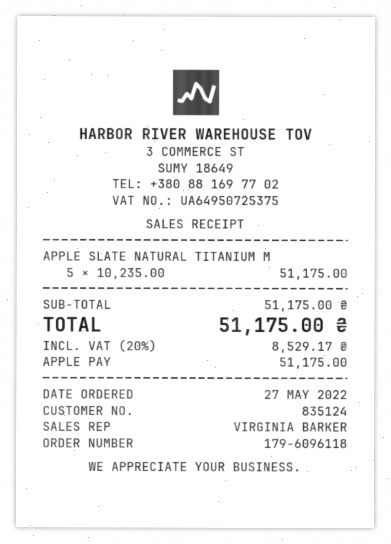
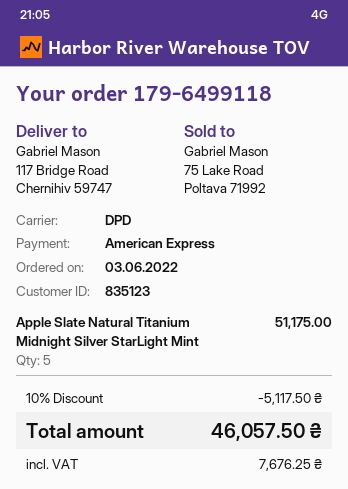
order number: 179-6096118 -> 179-6499118
order date: 2022-05-27 -> 2022-06-03
customer number: 835124 -> 835123
payment method: Apple Pay -> American Express
discount: none -> 10% = 5117.50
tax: 8529.17 -> 7676.25
total: 51175.00 -> 46057.50

